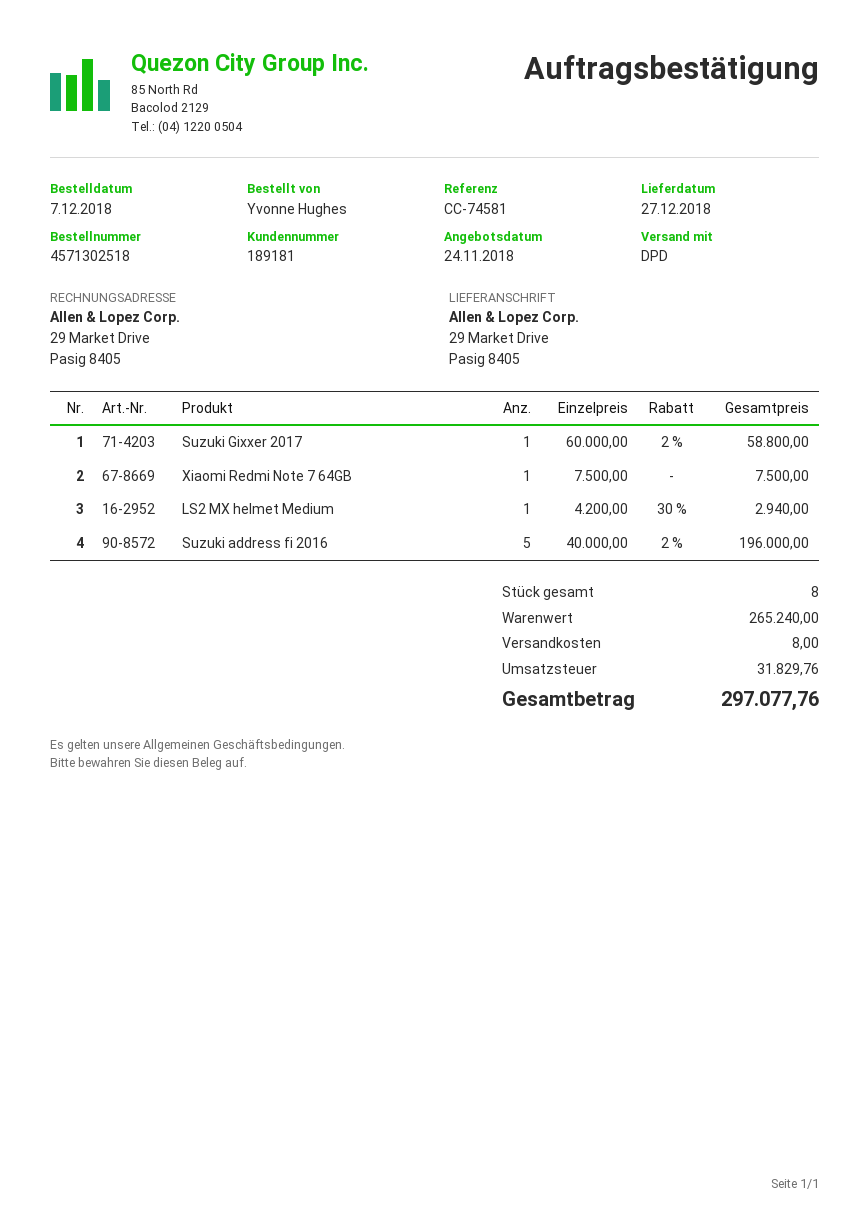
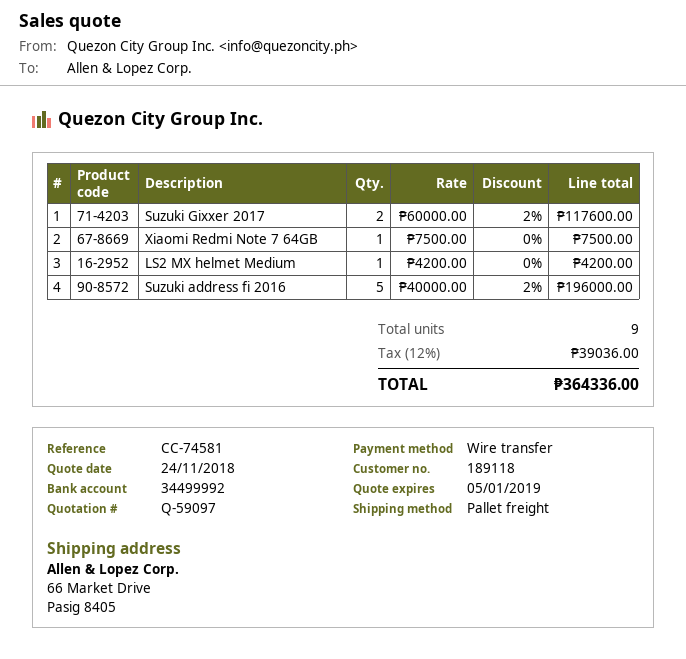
customer number: 189181 -> 189118
shipping method: DPD -> pallet freight
ship to: 29 Market Drive, Pasig 8405 -> 66 Market Drive, Pasig 8405
Suzuki Gixxer 2017: 1 x 60000.00 - 2% = 58800.00 -> 2 x 60000.00 - 2% = 117600.00
LS2 MX helmet Medium: 1 x 4200.00 - 30% = 2940.00 -> 1 x 4200.00 = 4200.00
total quantity: 8 -> 9
shipping: 8.00 -> none
tax: 31829.76 -> 39036.00
total: 297077.76 -> 364336.00

